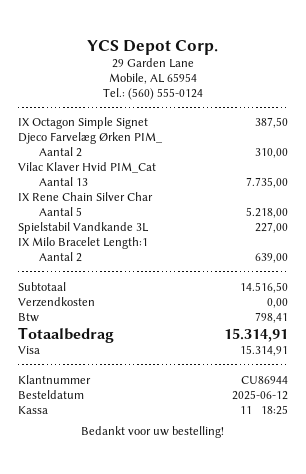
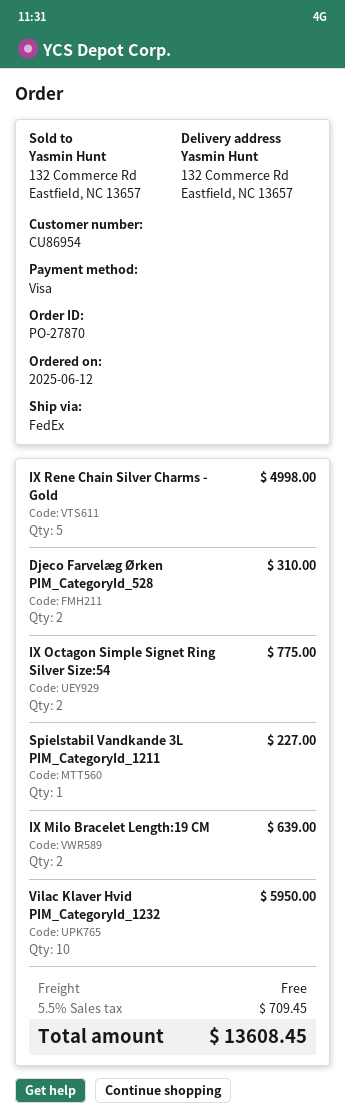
customer number: CU86944 -> CU86954
IX Octagon Simple Signet: 1 for 387.50 -> 2 for 775.00
Vilac Klaver Hvid PIM_Cat: 13 for 7735.00 -> 10 for 5950.00
IX Rene Chain Silver Char: 5 for 5218.00 -> 5 for 4998.00
tax: 798.41 -> 709.45
total: 15314.91 -> 13608.45

